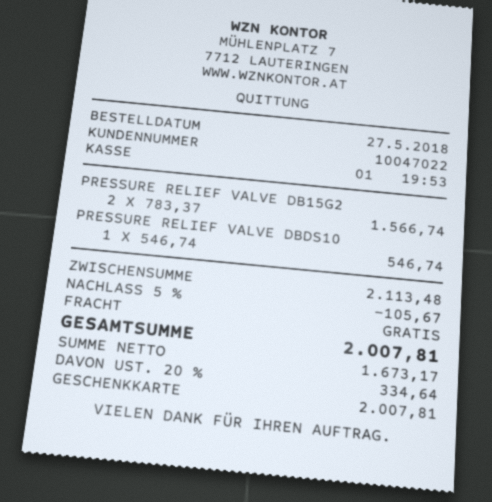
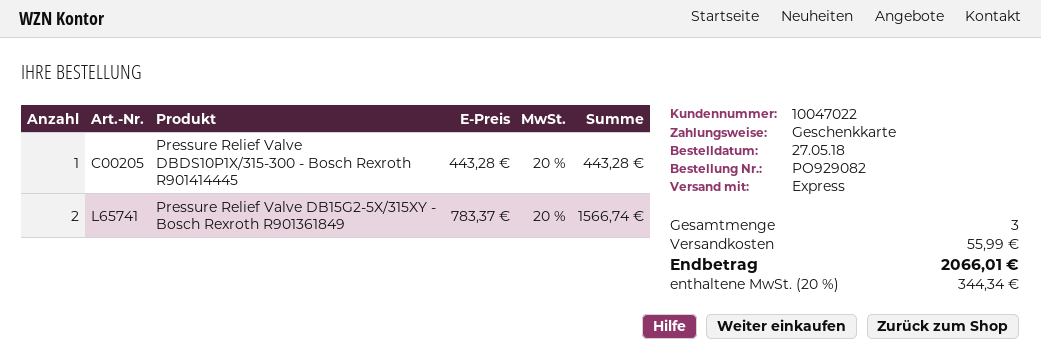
PRESSURE RELIEF VALVE DBDS10: 1 x 546.74 = 546.74 -> 1 x 443.28 = 443.28
discount: 5% = 105.67 -> none
shipping: 0.00 -> 55.99
tax: 20% = 334.64 -> 20% = 344.34
total: 2007.81 -> 2066.01

